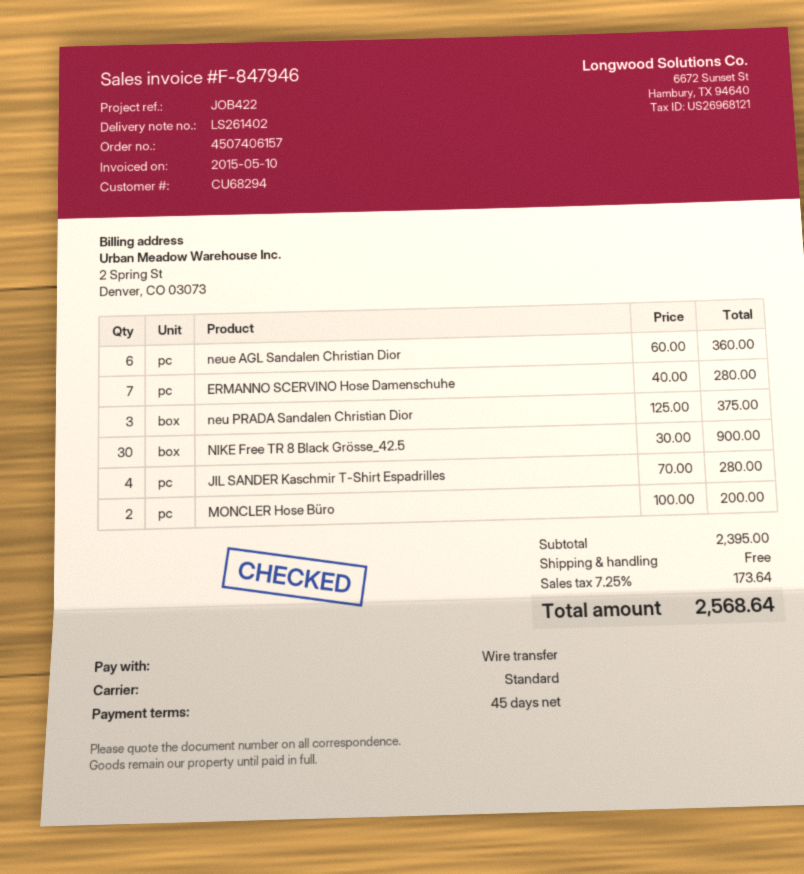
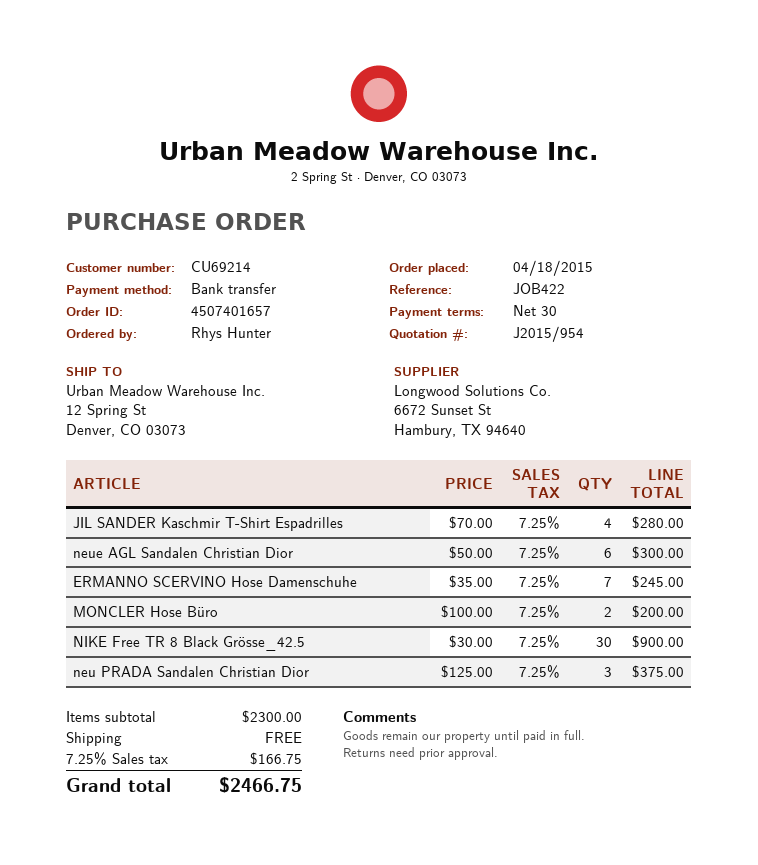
order number: 4507406157 -> 4507401657
payment terms: 45 days -> 30 days
customer number: CU68294 -> CU69214
neue AGL Sandalen Christian Dior: 6 x 60.00 = 360.00 -> 6 x 50.00 = 300.00
ERMANNO SCERVINO Hose Damenschuhe: 7 x 40.00 = 280.00 -> 7 x 35.00 = 245.00
subtotal: 2395.00 -> 2300.00
tax: 7.25% = 173.64 -> 7.25% = 166.75
total: 2568.64 -> 2466.75

